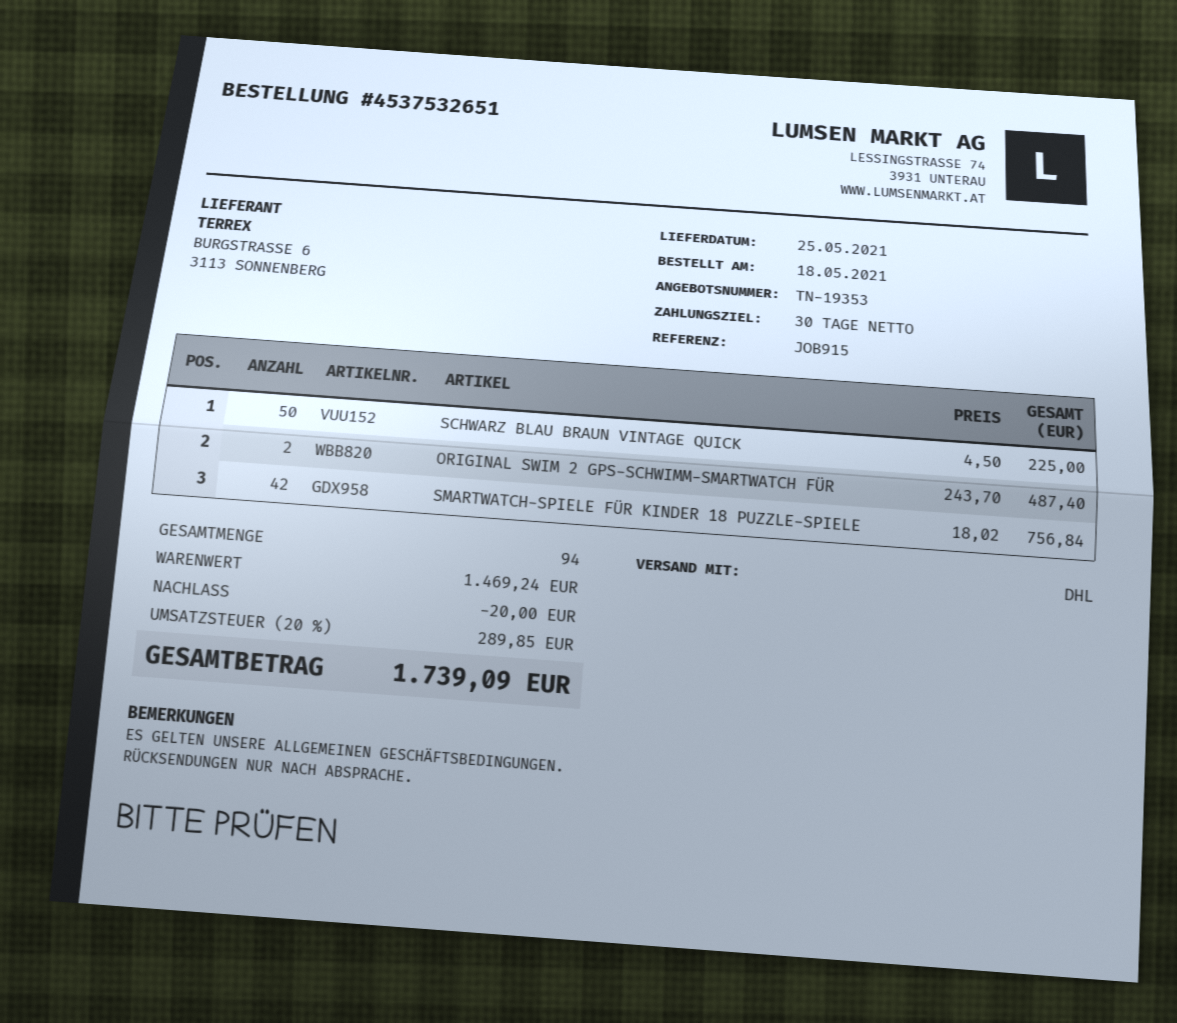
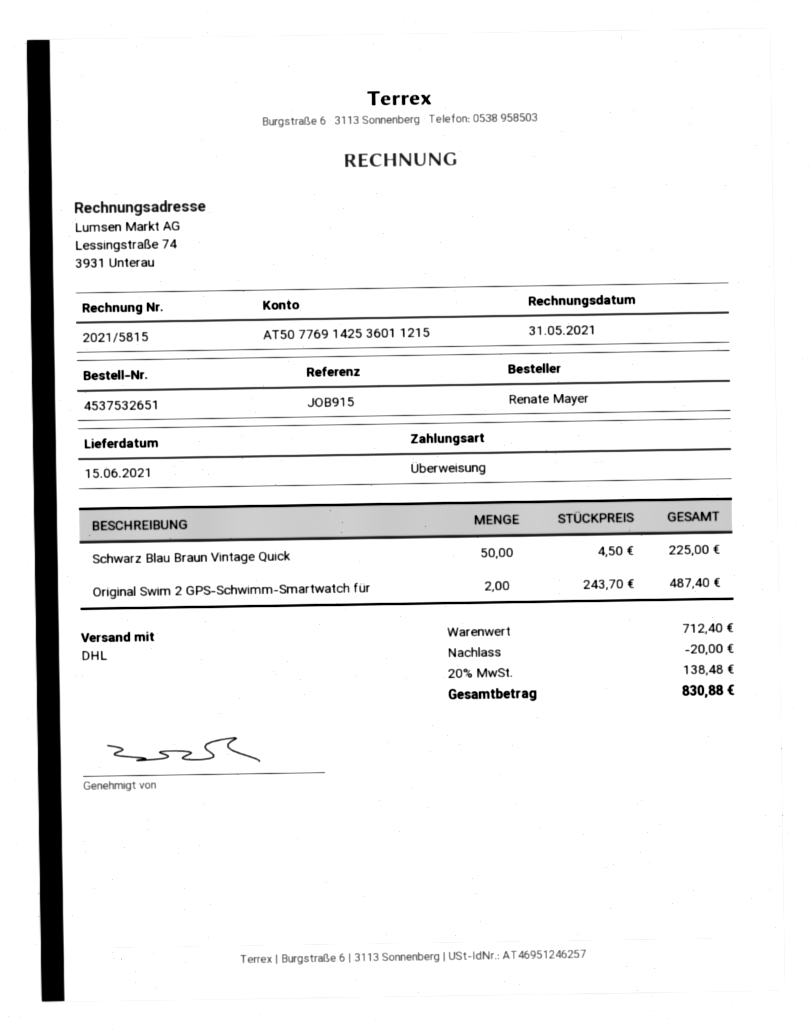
delivery date: 2021-05-25 -> 2021-06-15
SMARTWATCH-SPIELE FÜR KINDER 18 PUZZLE-SPIELE: 42 x 18.02 = 756.84 -> none
subtotal: 1469.24 -> 712.40
tax: 20% = 289.85 -> 20% = 138.48
total: 1739.09 -> 830.88

